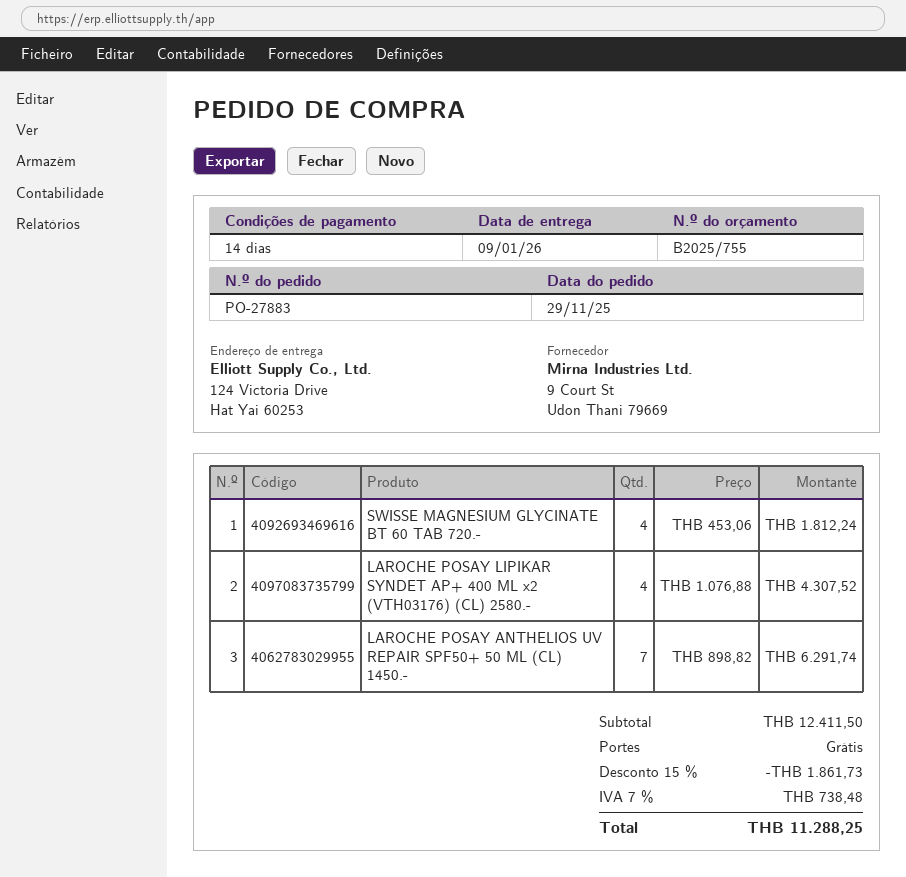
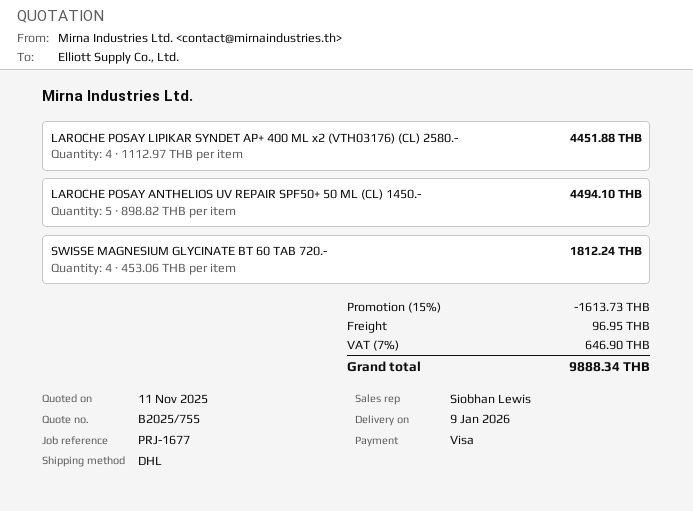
LAROCHE POSAY LIPIKAR SYNDET AP+ 400 ML x2 (VTH03176) (CL) 2580.-: 4 x 1076.88 = 4307.52 -> 4 x 1112.97 = 4451.88
LAROCHE POSAY ANTHELIOS UV REPAIR SPF50+ 50 ML (CL) 1450.-: 7 x 898.82 = 6291.74 -> 5 x 898.82 = 4494.10
discount: 15% = 1861.73 -> 15% = 1613.73
shipping: 0.00 -> 96.95
tax: 7% = 738.48 -> 7% = 646.90
total: 11288.25 -> 9888.34

